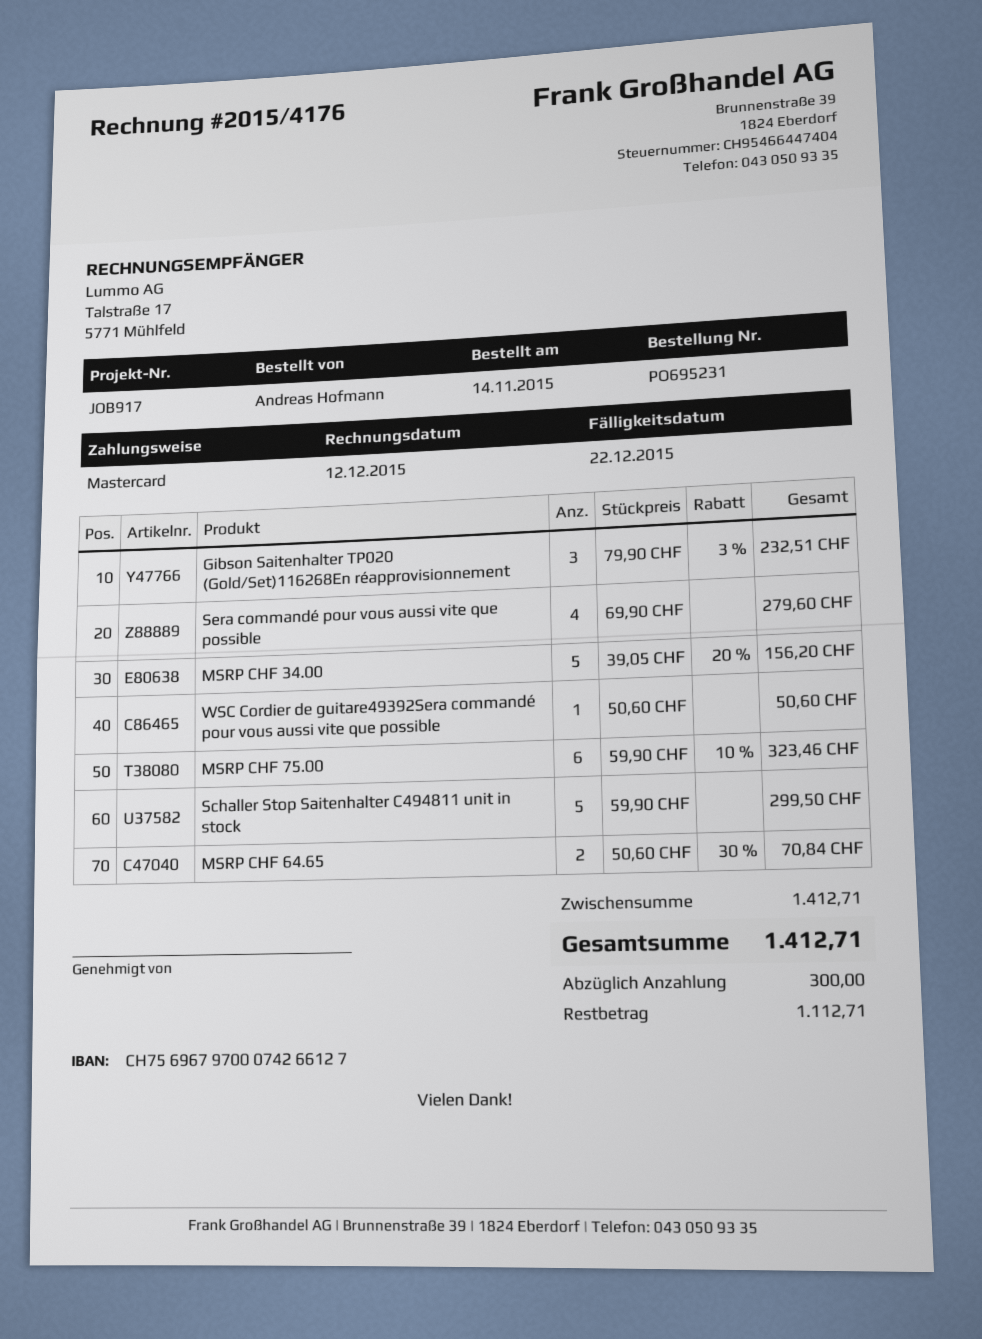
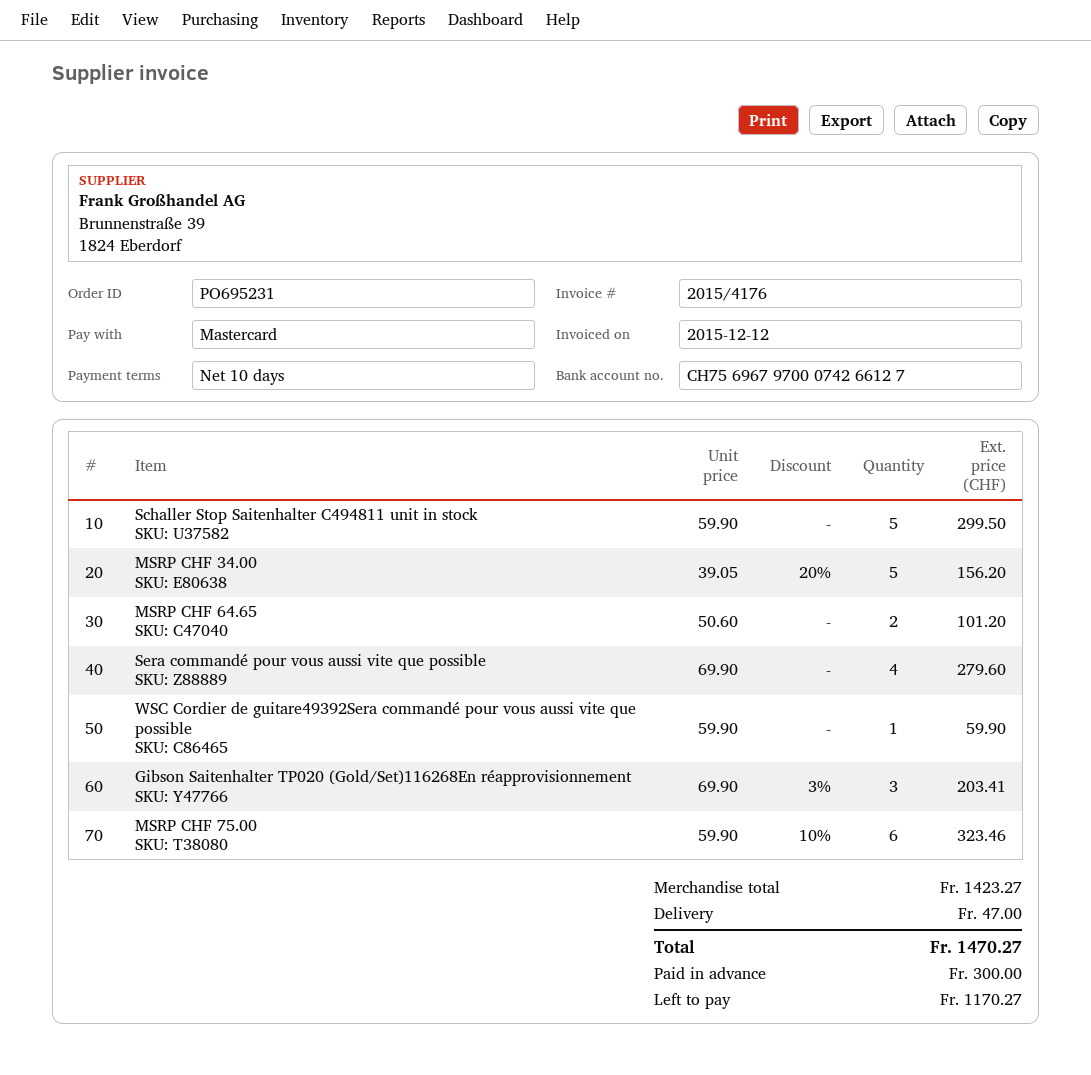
Gibson Saitenhalter TP020 (Gold/Set)116268En réapprovisionnement: 3 x 79.90 - 3% = 232.51 -> 3 x 69.90 - 3% = 203.41
WSC Cordier de guitare49392Sera commandé pour vous aussi vite que possible: 1 x 50.60 = 50.60 -> 1 x 59.90 = 59.90
MSRP CHF 64.65: 2 x 50.60 - 30% = 70.84 -> 2 x 50.60 = 101.20
subtotal: 1412.71 -> 1423.27
shipping: none -> 47.00
total: 1412.71 -> 1470.27
balance: 1112.71 -> 1170.27

